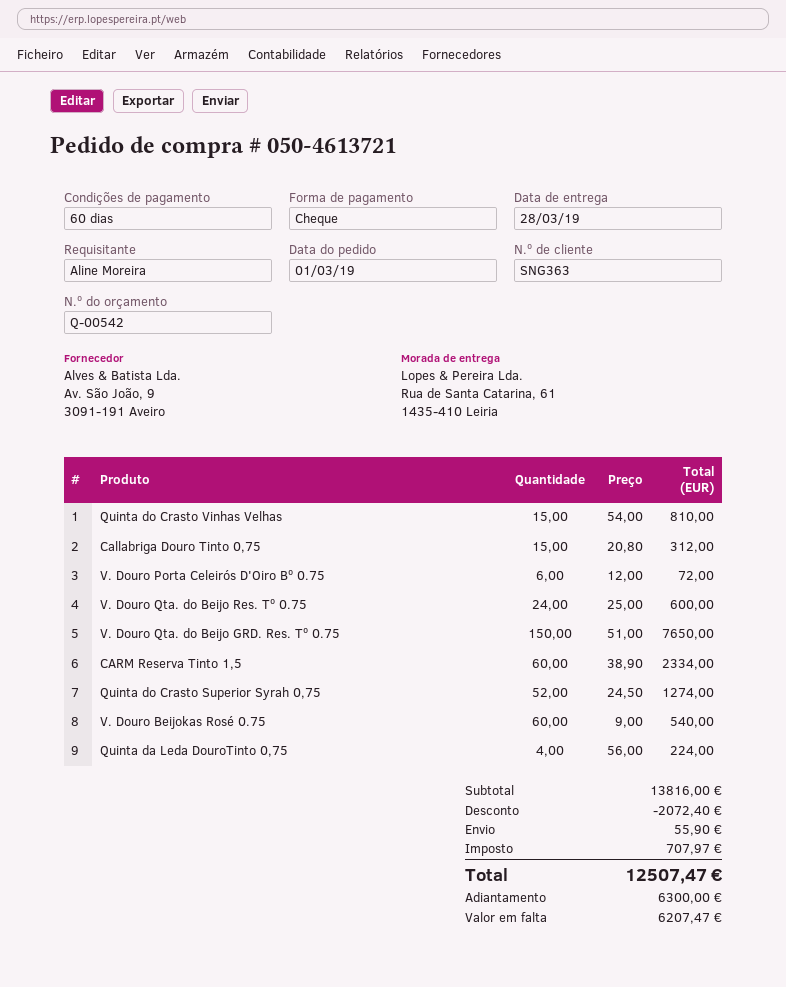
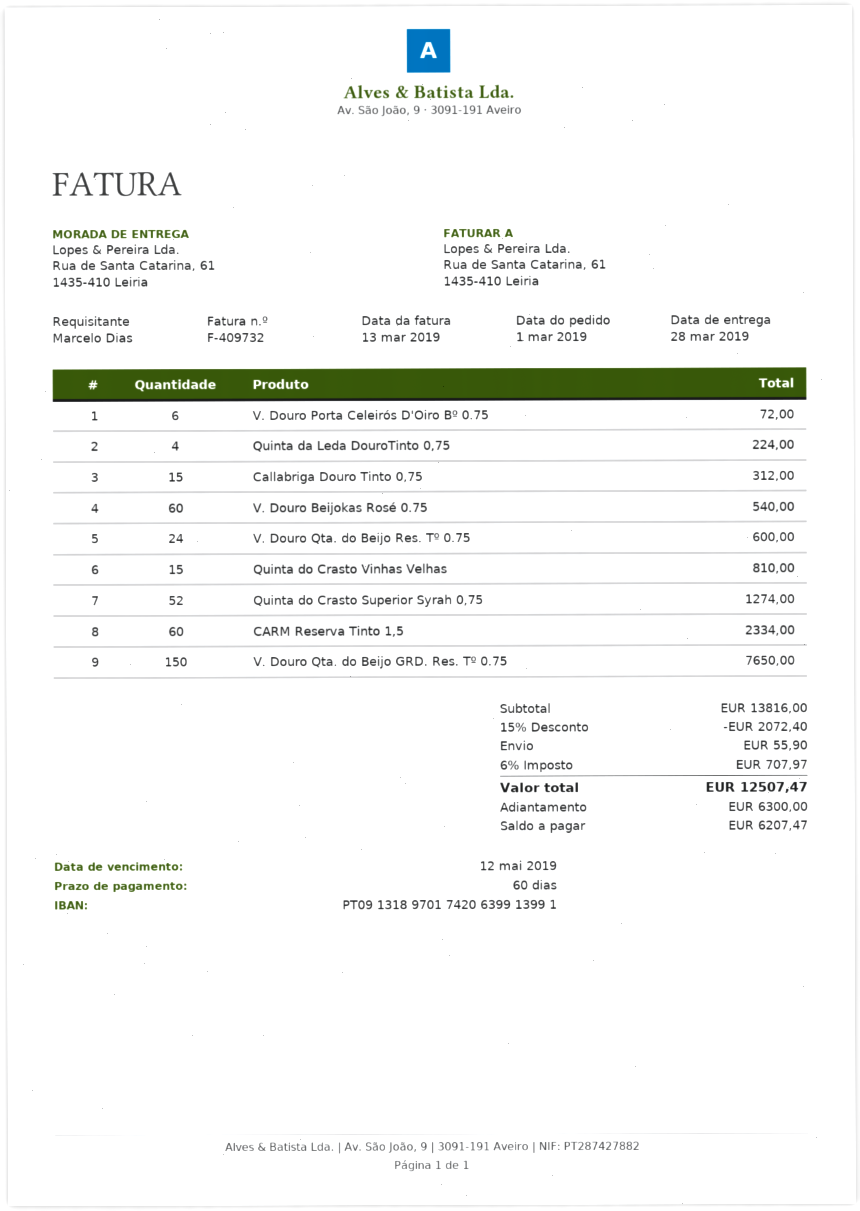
ordered by: Aline Moreira -> Marcelo Dias

